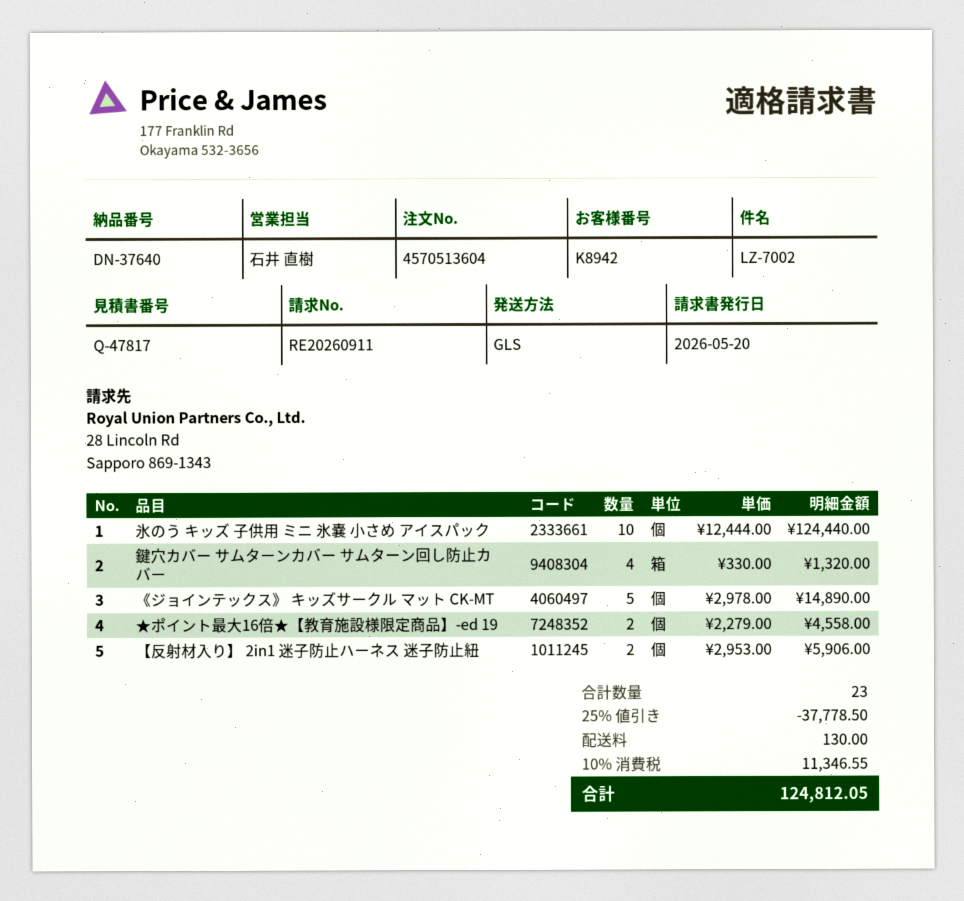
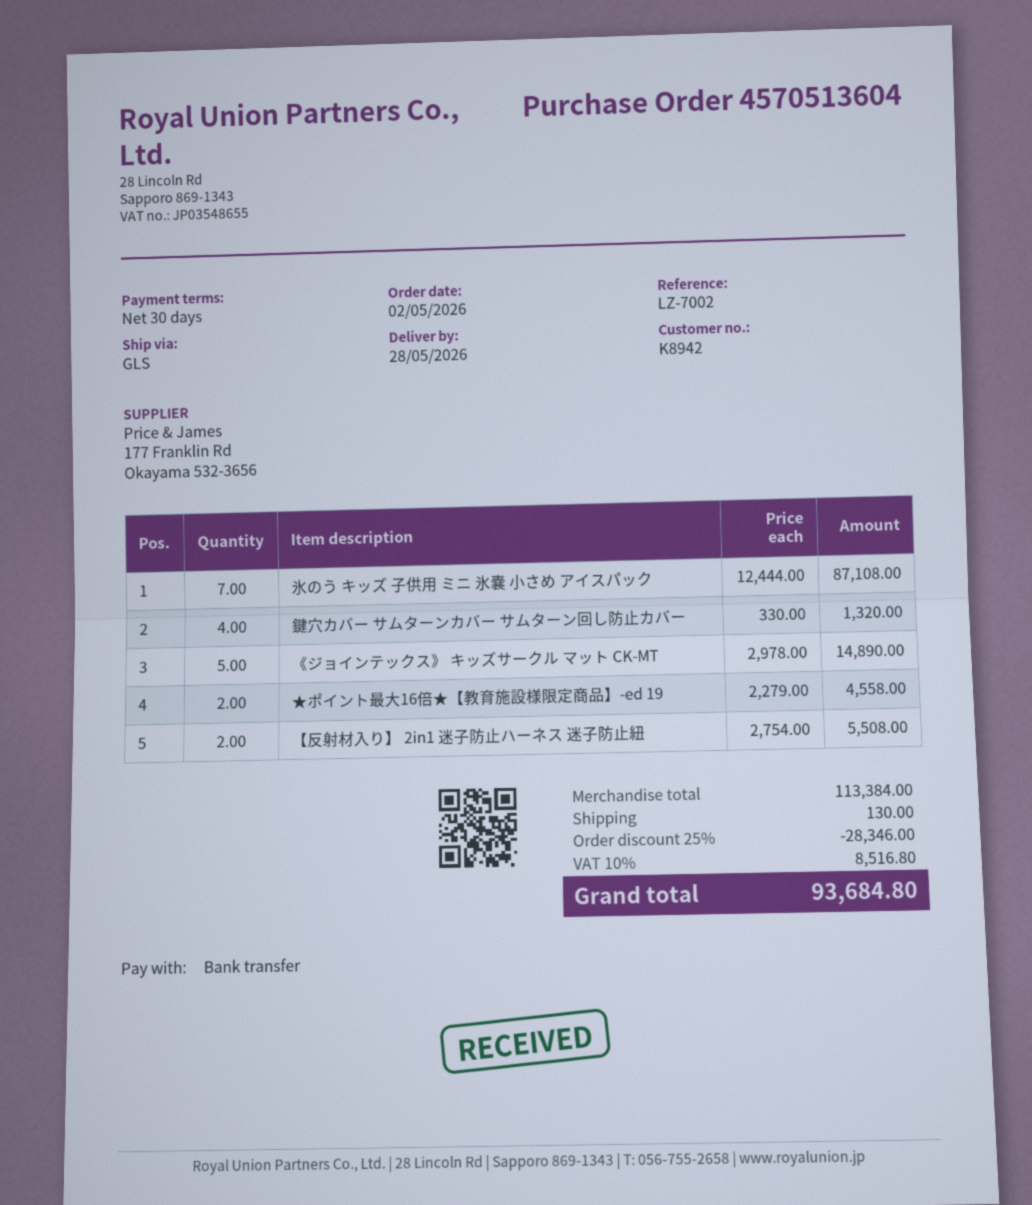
氷のう キッズ 子供用 ミニ 氷嚢 小さめ アイスパック: 10 x 12444.00 = 124440.00 -> 7 x 12444.00 = 87108.00
【反射材入り】 2in1 迷子防止ハーネス 迷子防止紐: 2 x 2953.00 = 5906.00 -> 2 x 2754.00 = 5508.00
discount: 25% = 37778.50 -> 25% = 28346.00
tax: 10% = 11346.55 -> 10% = 8516.80
total: 124812.05 -> 93684.80

